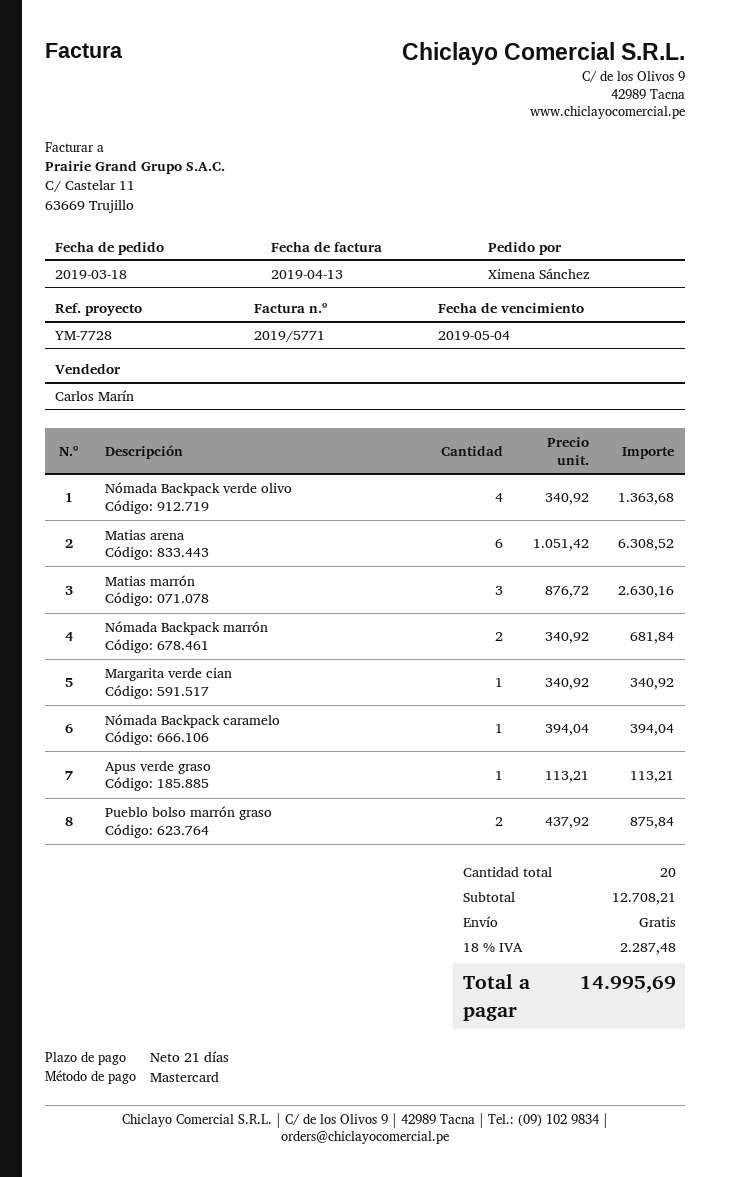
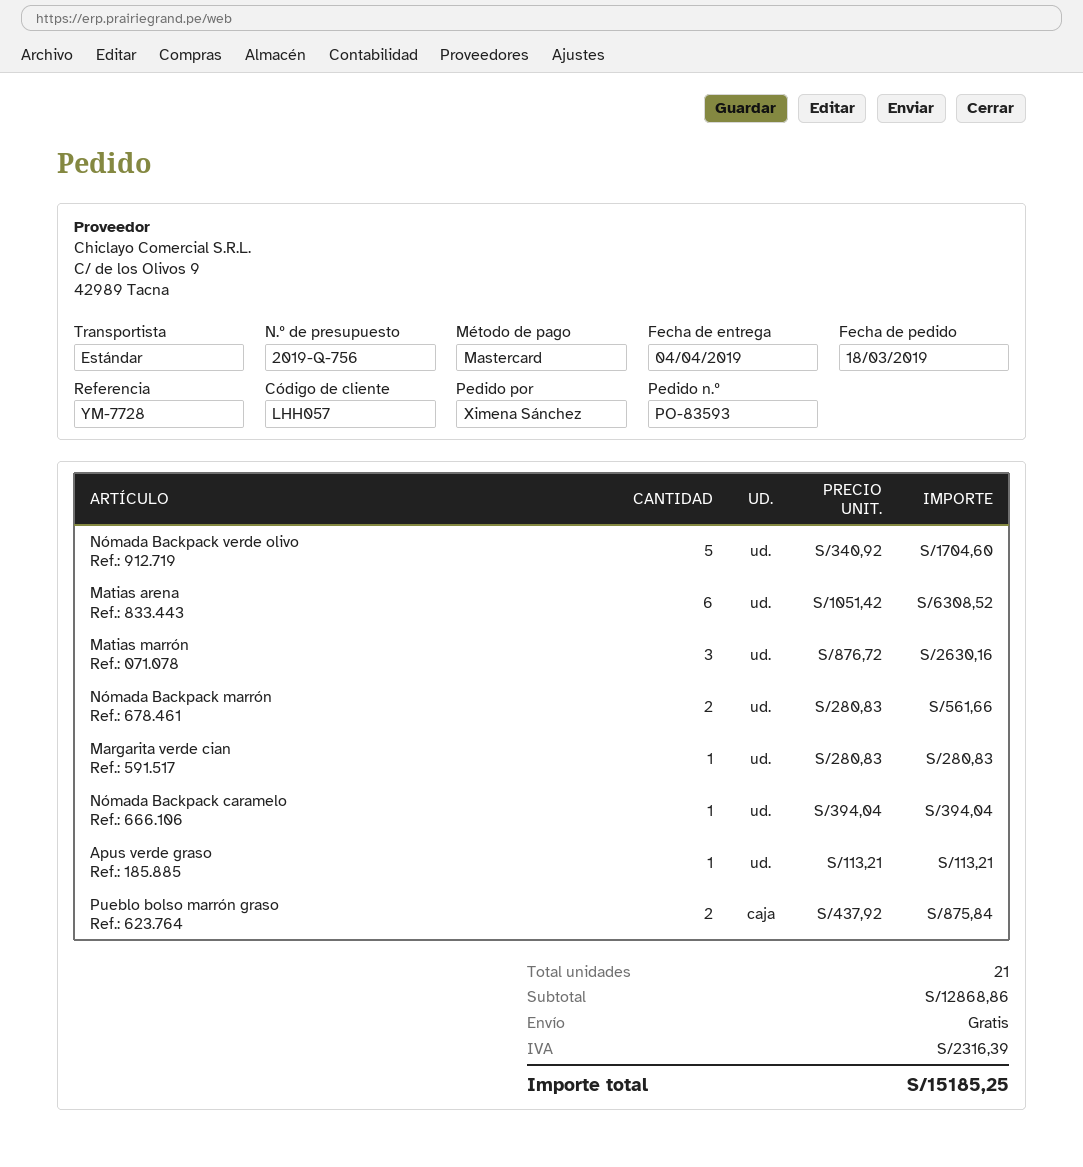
Nómada Backpack verde olivo: 4 x 340.92 = 1363.68 -> 5 x 340.92 = 1704.60
Nómada Backpack marrón: 2 x 340.92 = 681.84 -> 2 x 280.83 = 561.66
Margarita verde cian: 1 x 340.92 = 340.92 -> 1 x 280.83 = 280.83
total quantity: 20 -> 21
subtotal: 12708.21 -> 12868.86
tax: 2287.48 -> 2316.39
total: 14995.69 -> 15185.25

